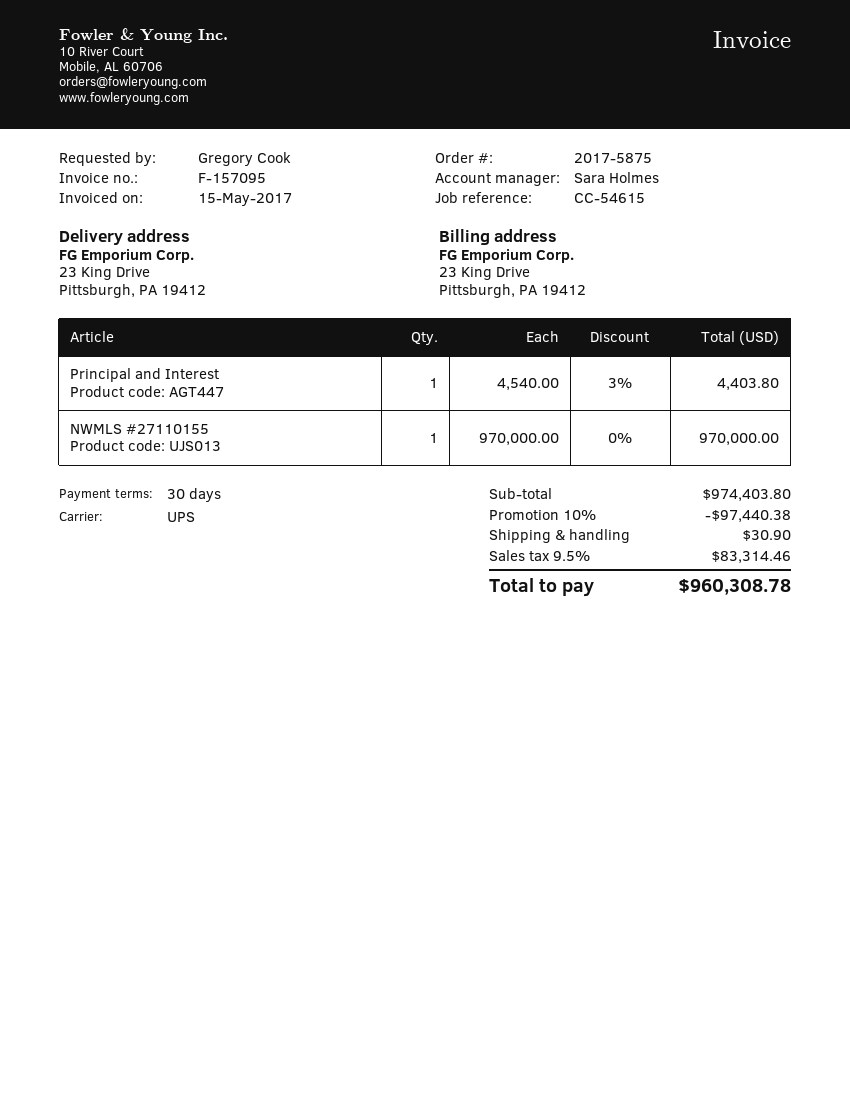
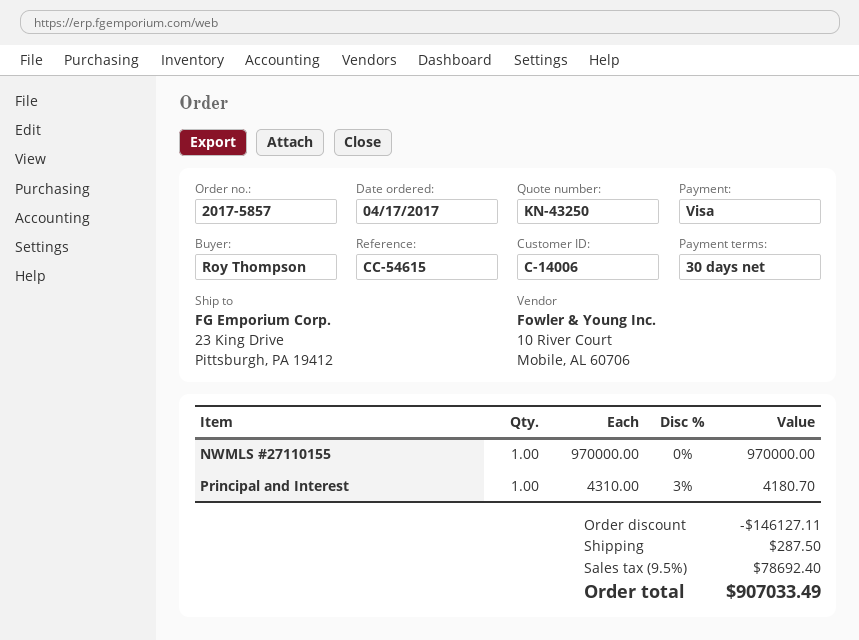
order number: 2017-5875 -> 2017-5857
ordered by: Gregory Cook -> Roy Thompson
Principal and Interest: 1 x 4540.00 - 3% = 4403.80 -> 1 x 4310.00 - 3% = 4180.70
discount: 97440.38 -> 146127.11
shipping: 30.90 -> 287.50
tax: 9.5% = 83314.46 -> 9.5% = 78692.40
total: 960308.78 -> 907033.49

